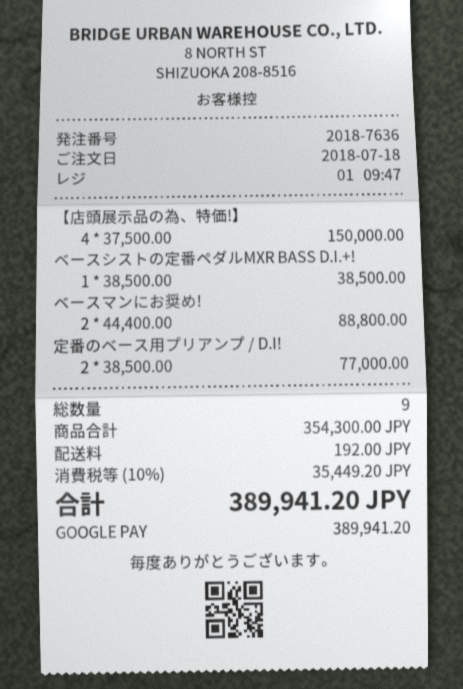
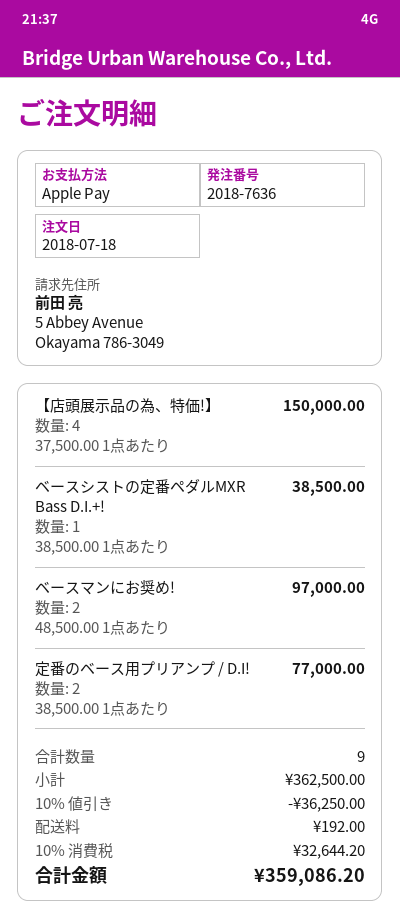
payment method: Google Pay -> Apple Pay
ベースマンにお奨め!: 2 x 44400.00 = 88800.00 -> 2 x 48500.00 = 97000.00
subtotal: 354300.00 -> 362500.00
discount: none -> 10% = 36250.00
tax: 10% = 35449.20 -> 10% = 32644.20
total: 389941.20 -> 359086.20

